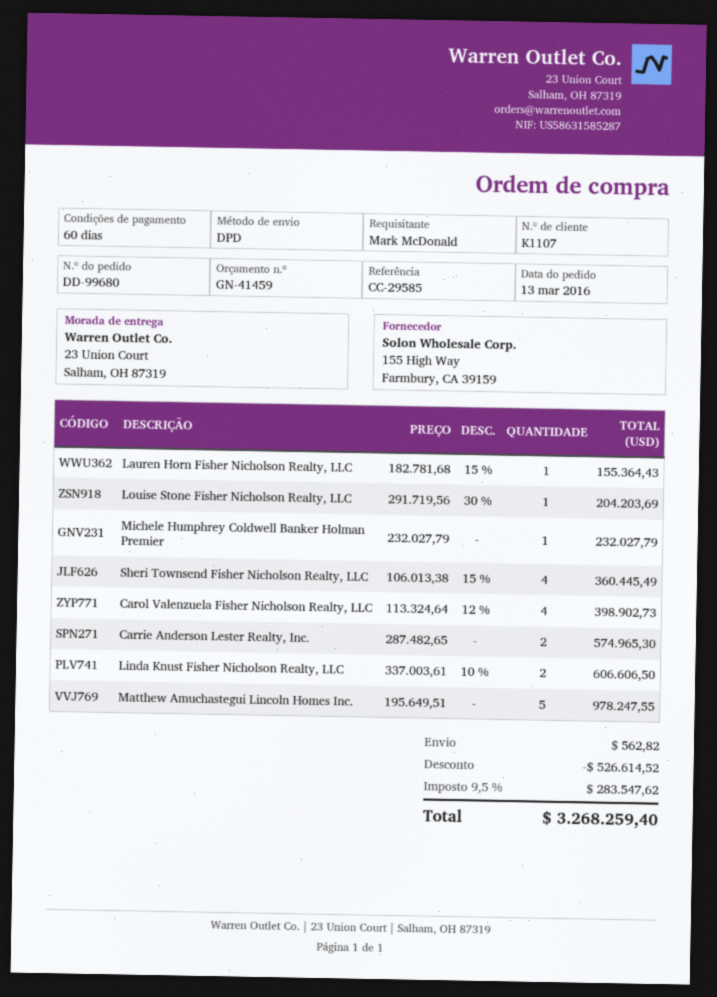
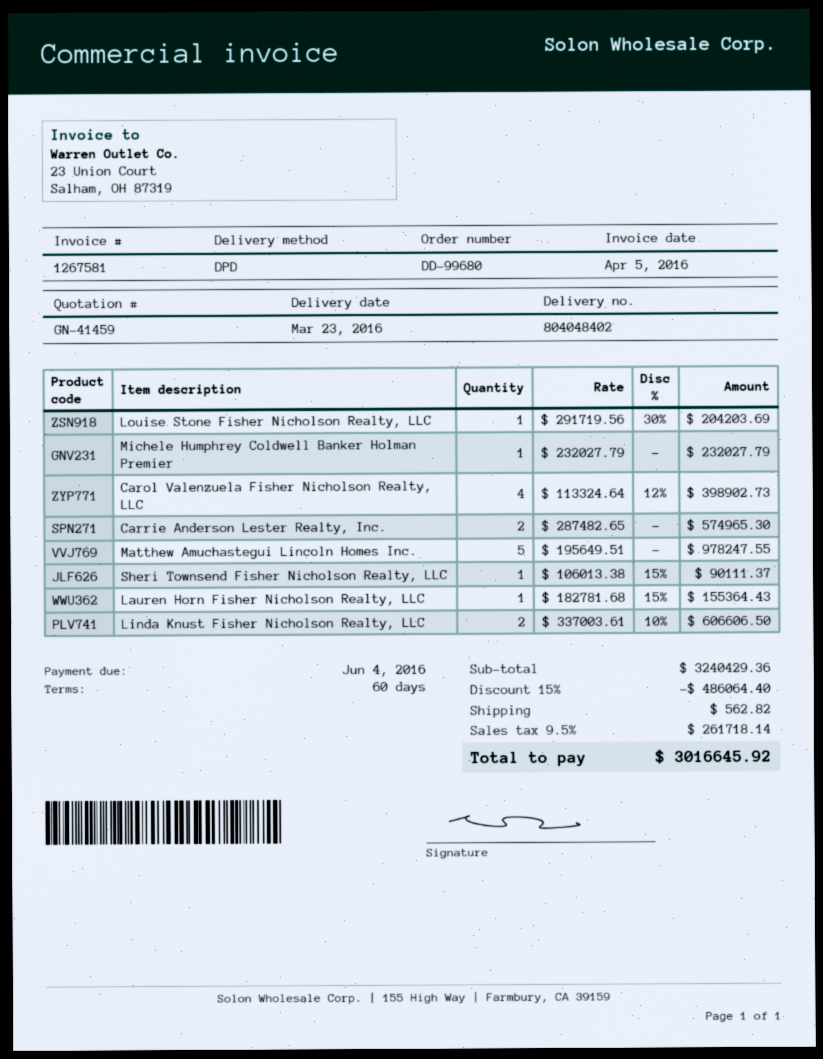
Sheri Townsend Fisher Nicholson Realty, LLC: 4 x 106013.38 - 15% = 360445.49 -> 1 x 106013.38 - 15% = 90111.37
discount: 526614.52 -> 486064.40
tax: 9.5% = 283547.62 -> 9.5% = 261718.14
total: 3268259.40 -> 3016645.92

